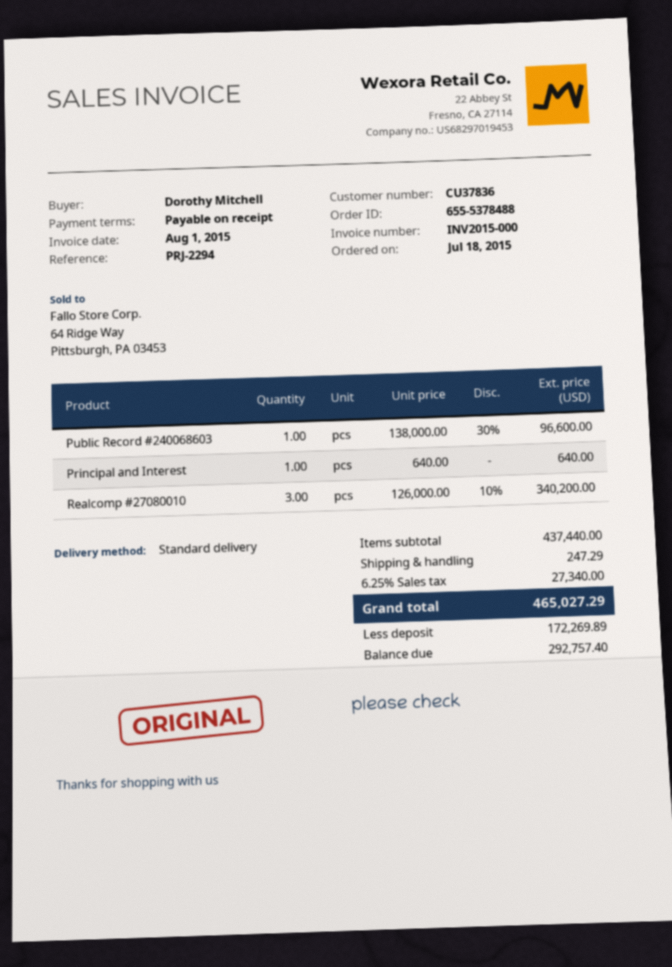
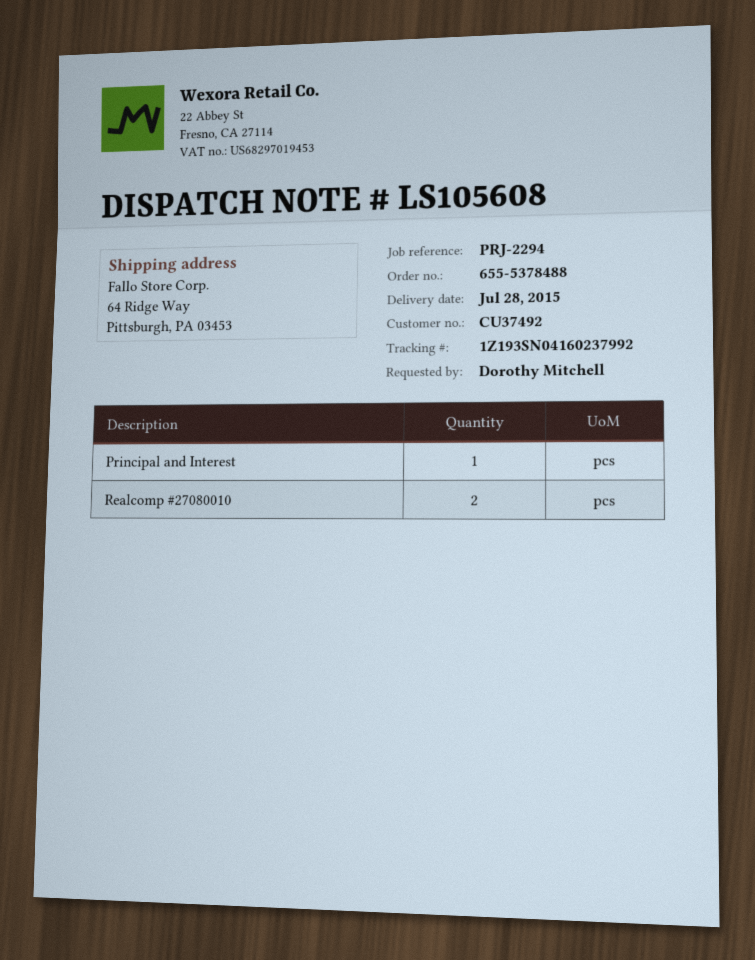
customer number: CU37836 -> CU37492
Public Record #240068603: 1 -> none
Realcomp #27080010: 3 -> 2

